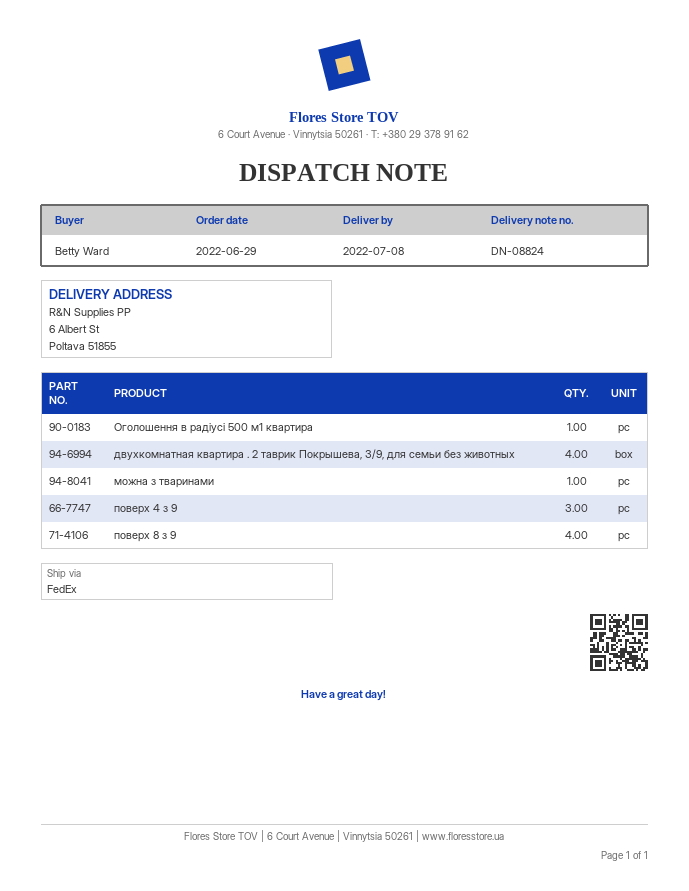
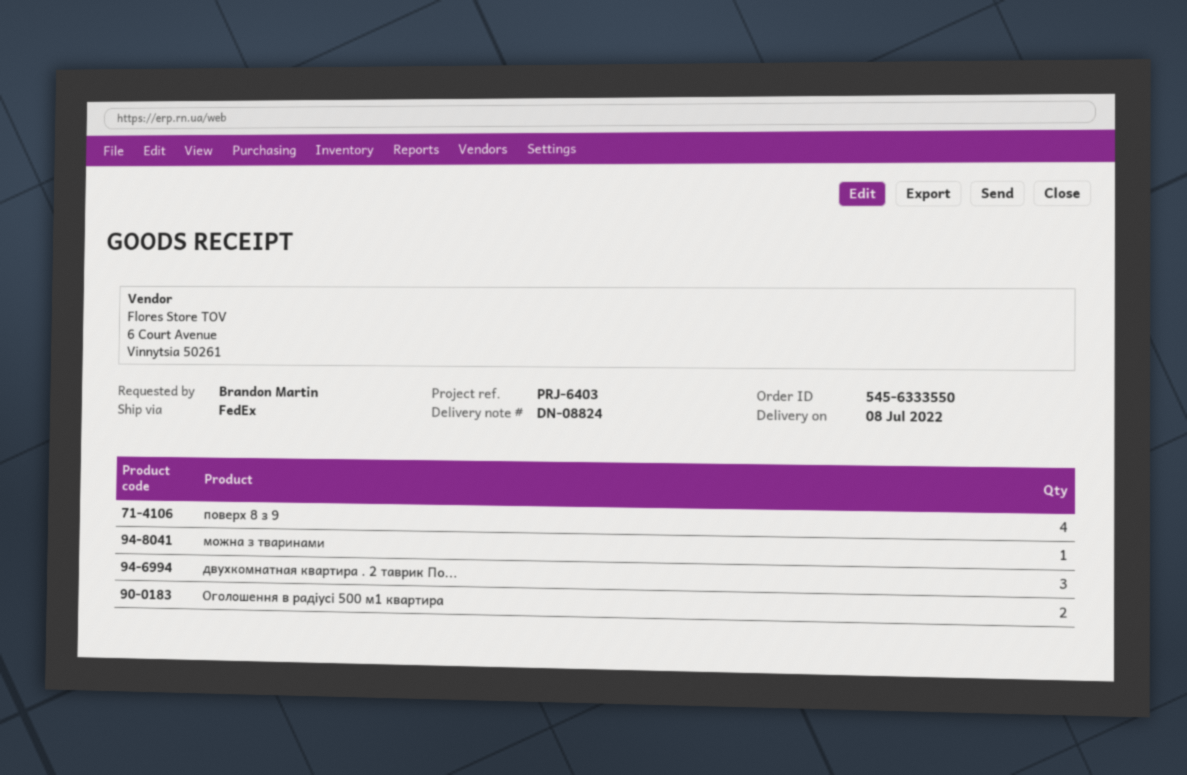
ordered by: Betty Ward -> Brandon Martin
Оголошення в радіусі 500 м1 квартира: 1 -> 2
двухкомнатная квартира . 2 таврик Покрышева, 3/9, для семьи без животных: 4 -> 3
поверх 4 з 9: 3 -> none

